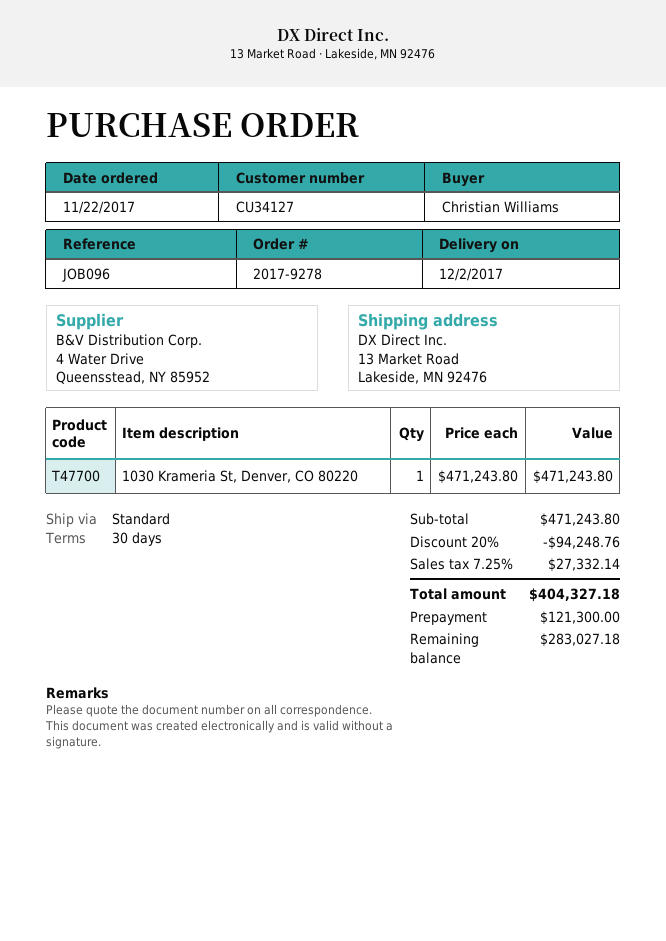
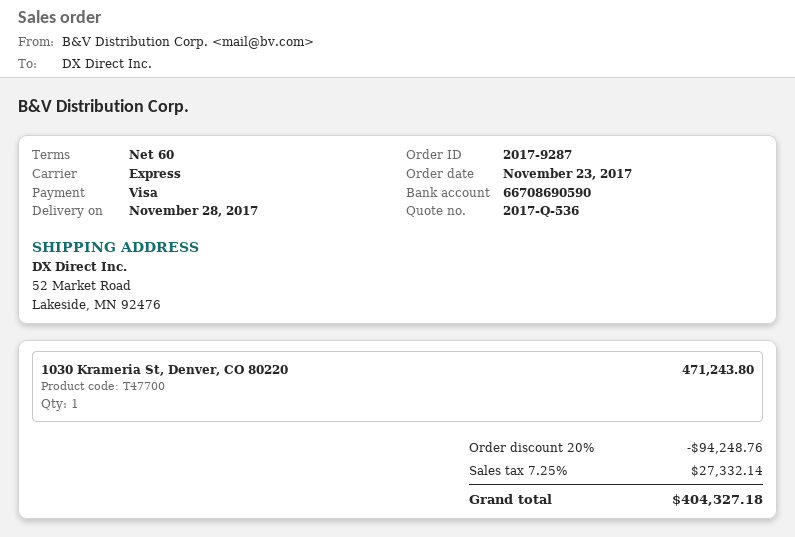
order number: 2017-9278 -> 2017-9287
order date: 2017-11-22 -> 2017-11-23
delivery date: 2017-12-02 -> 2017-11-28
payment terms: 30 days -> 60 days
shipping method: standard -> express
ship to: 13 Market Road, Lakeside, MN 92476 -> 52 Market Road, Lakeside, MN 92476

